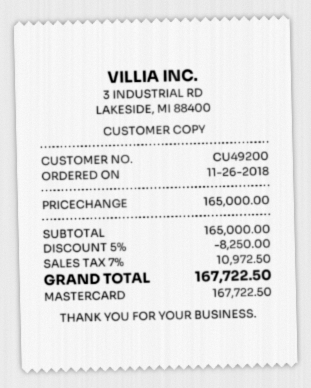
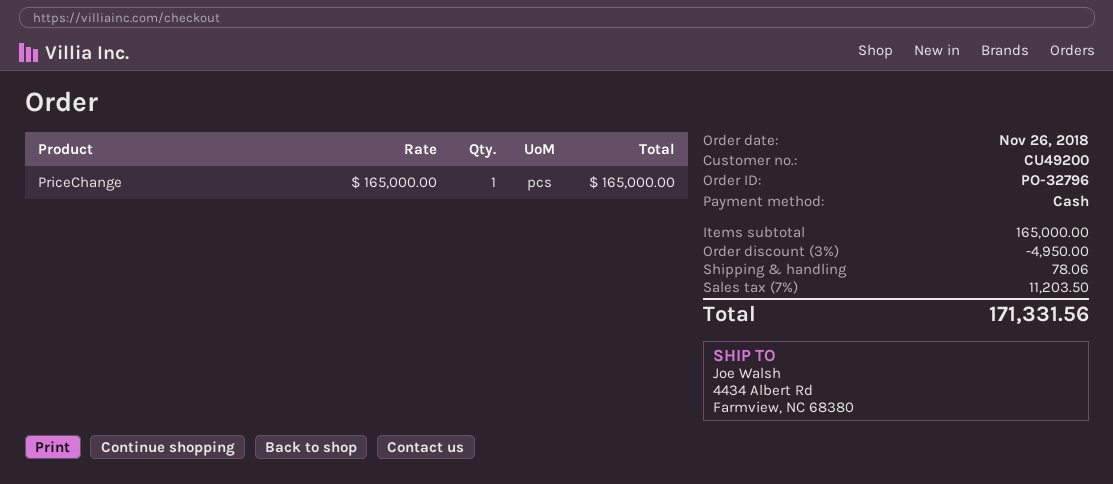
payment method: Mastercard -> cash
discount: 5% = 8250.00 -> 3% = 4950.00
shipping: none -> 78.06
tax: 7% = 10972.50 -> 7% = 11203.50
total: 167722.50 -> 171331.56

